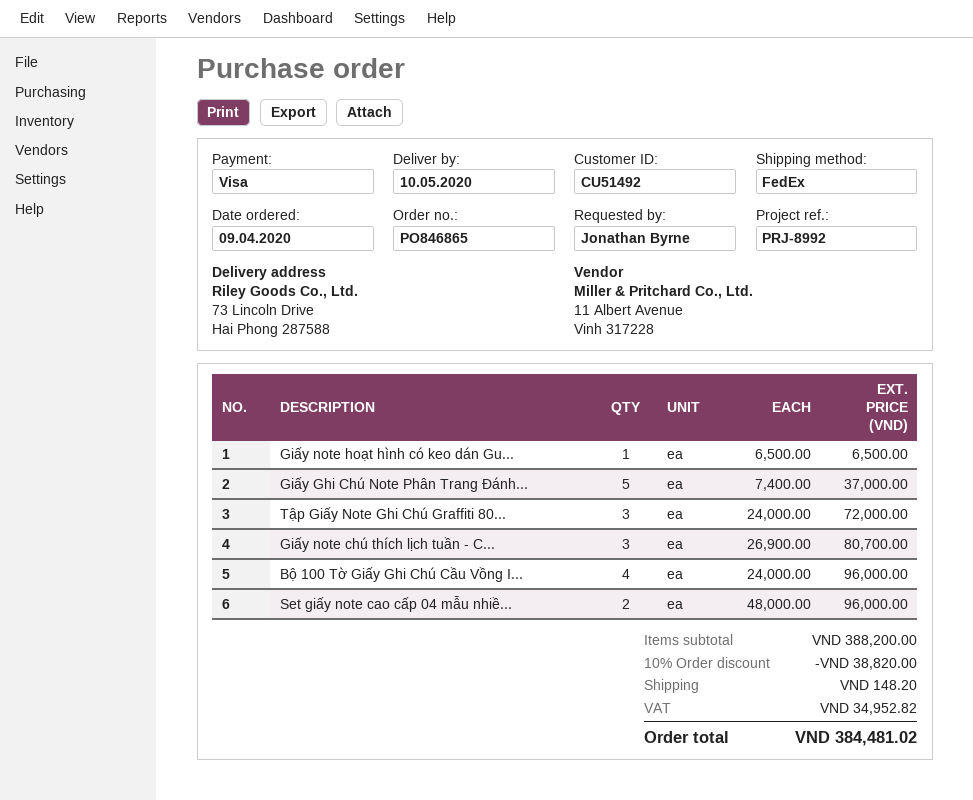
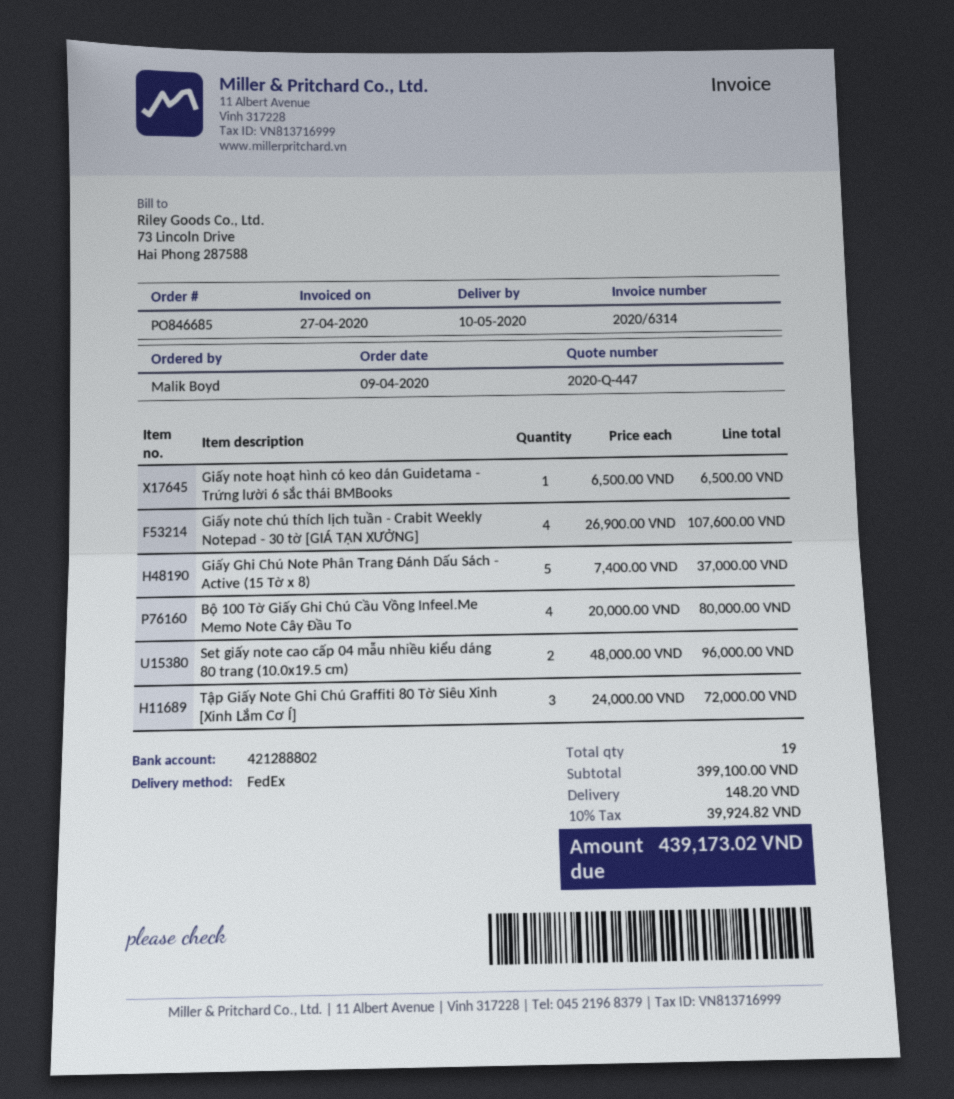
order number: PO846865 -> PO846685
ordered by: Jonathan Byrne -> Malik Boyd
Giấy note chú thích lịch tuần - C...: 3 x 26900.00 = 80700.00 -> 4 x 26900.00 = 107600.00
Bộ 100 Tờ Giấy Ghi Chú Cầu Vồng I...: 4 x 24000.00 = 96000.00 -> 4 x 20000.00 = 80000.00
subtotal: 388200.00 -> 399100.00
discount: 10% = 38820.00 -> none
tax: 34952.82 -> 39924.82
total: 384481.02 -> 439173.02

